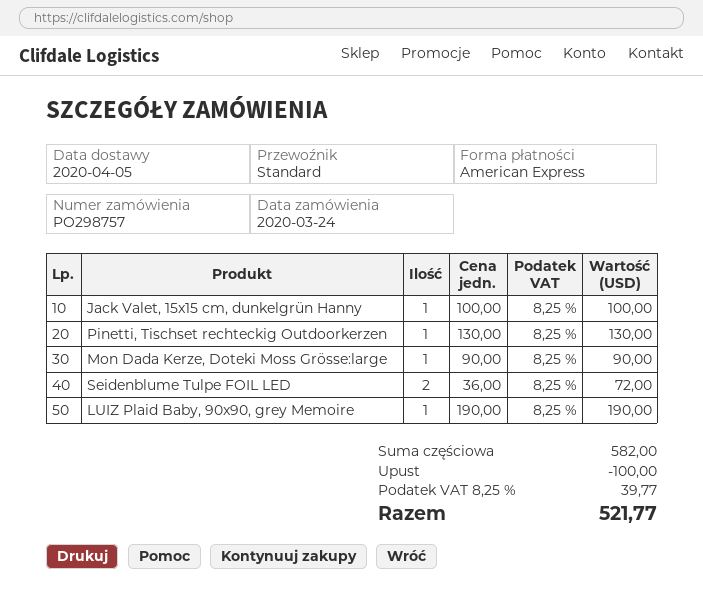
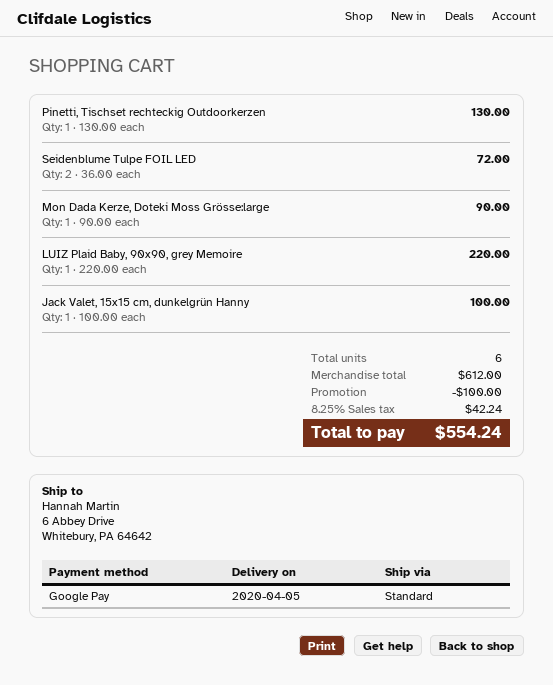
payment method: American Express -> Google Pay
LUIZ Plaid Baby, 90x90, grey Memoire: 1 x 190.00 = 190.00 -> 1 x 220.00 = 220.00
subtotal: 582.00 -> 612.00
tax: 8.25% = 39.77 -> 8.25% = 42.24
total: 521.77 -> 554.24

